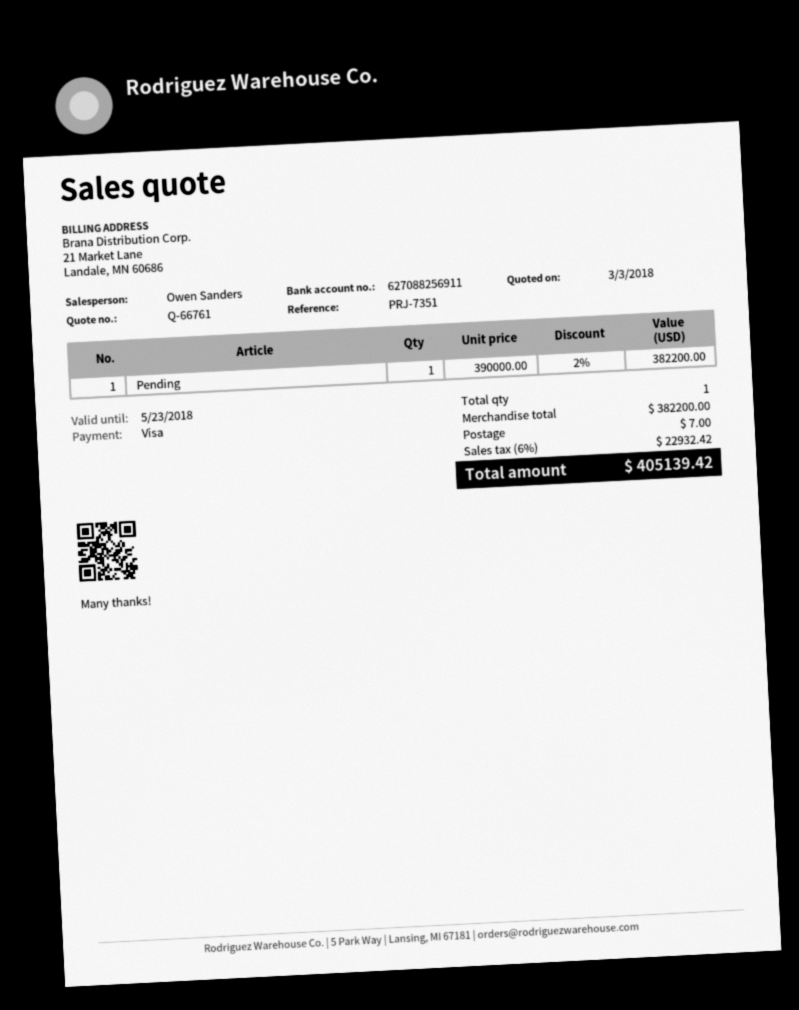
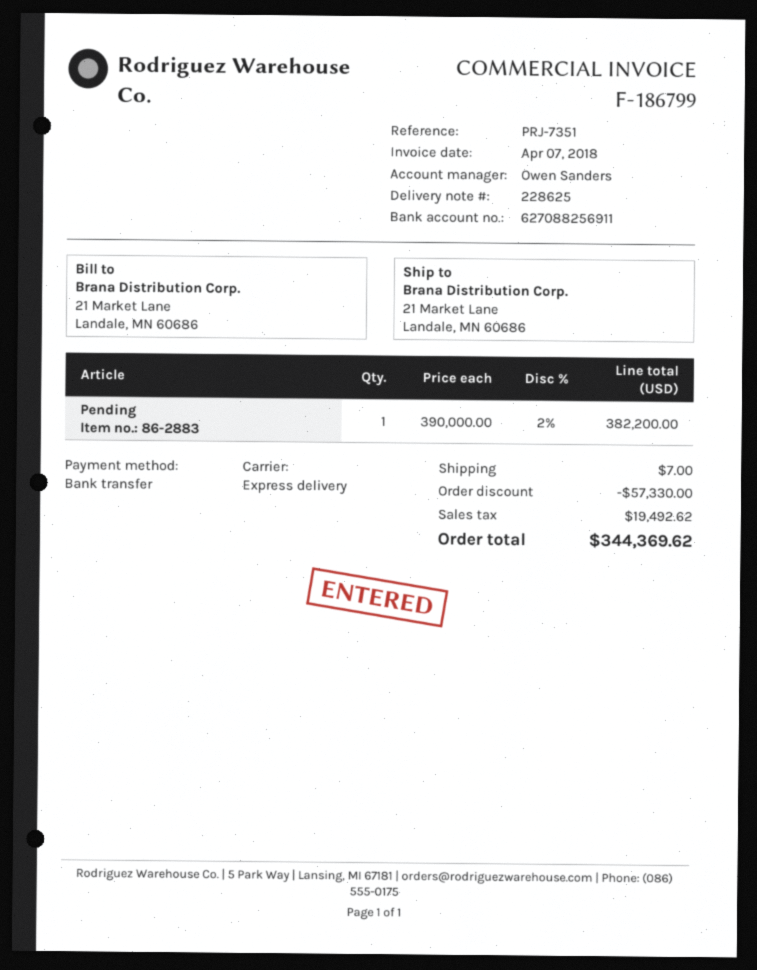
payment method: Visa -> bank transfer
discount: none -> 57330.00
tax: 22932.42 -> 19492.62
total: 405139.42 -> 344369.62

